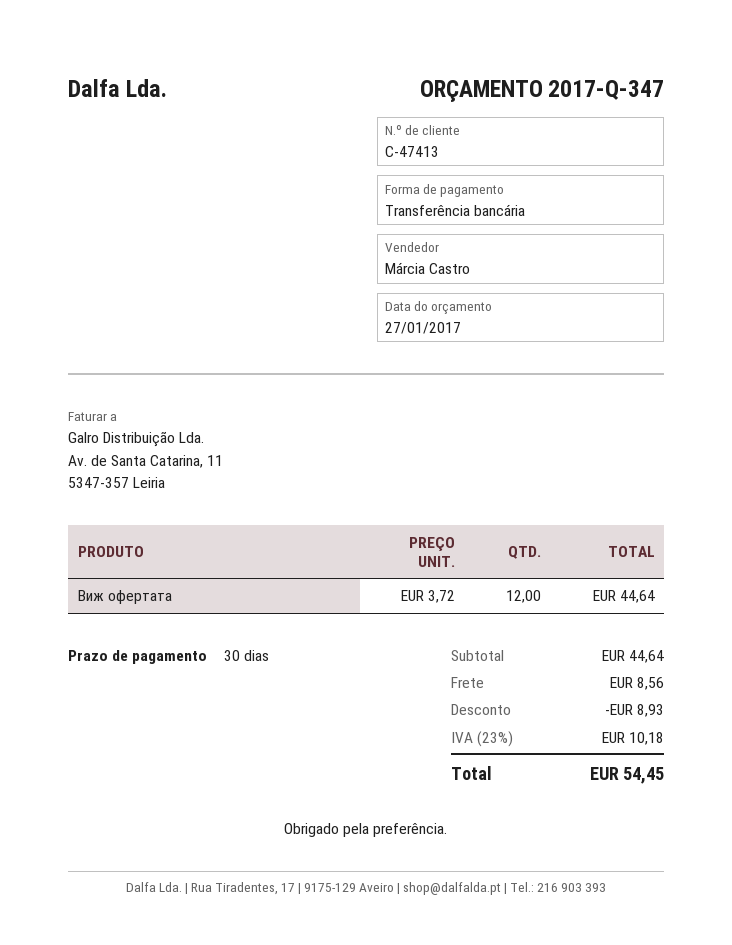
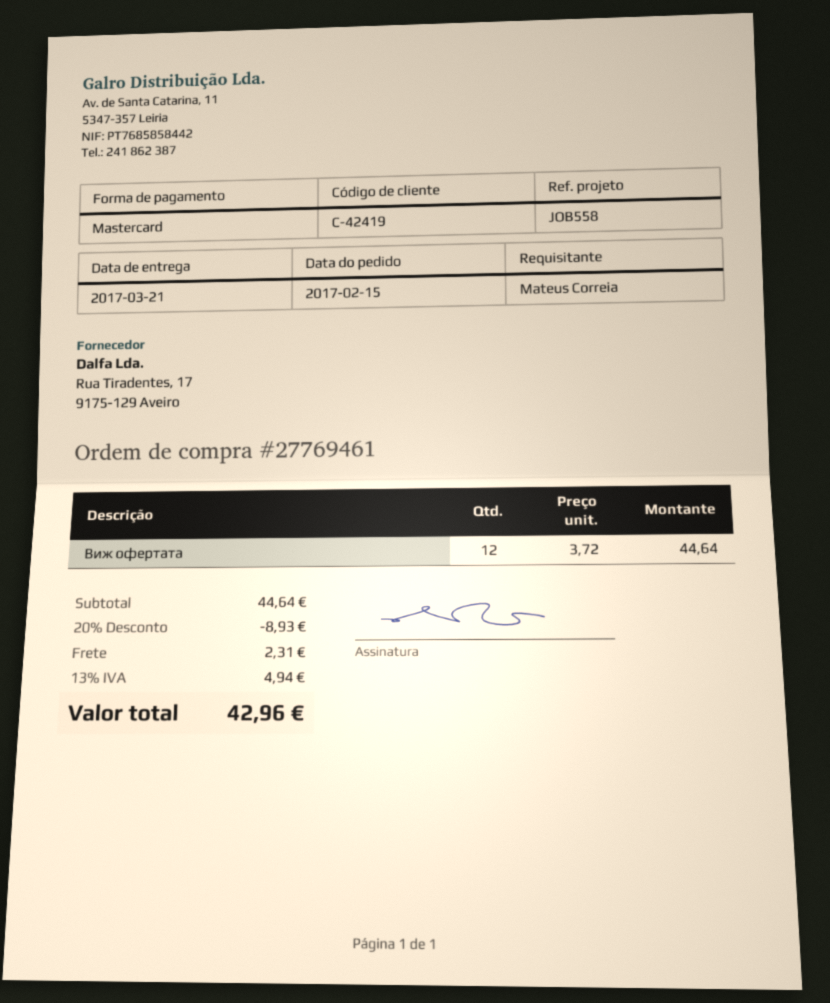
customer number: C-47413 -> C-42419
payment method: bank transfer -> Mastercard
shipping: 8.56 -> 2.31
tax: 23% = 10.18 -> 13% = 4.94
total: 54.45 -> 42.96

